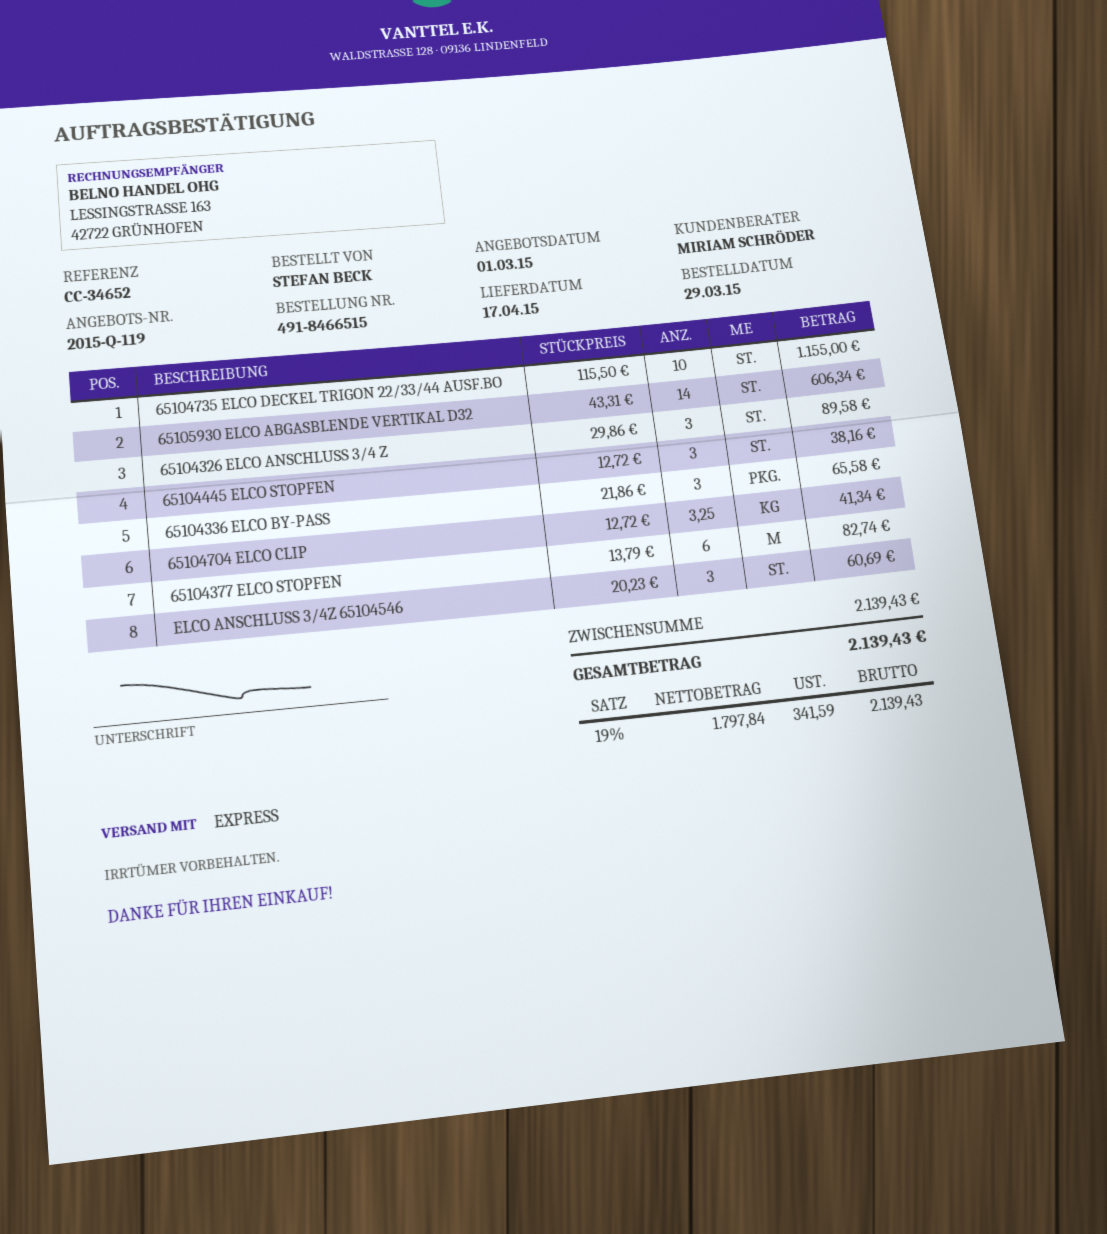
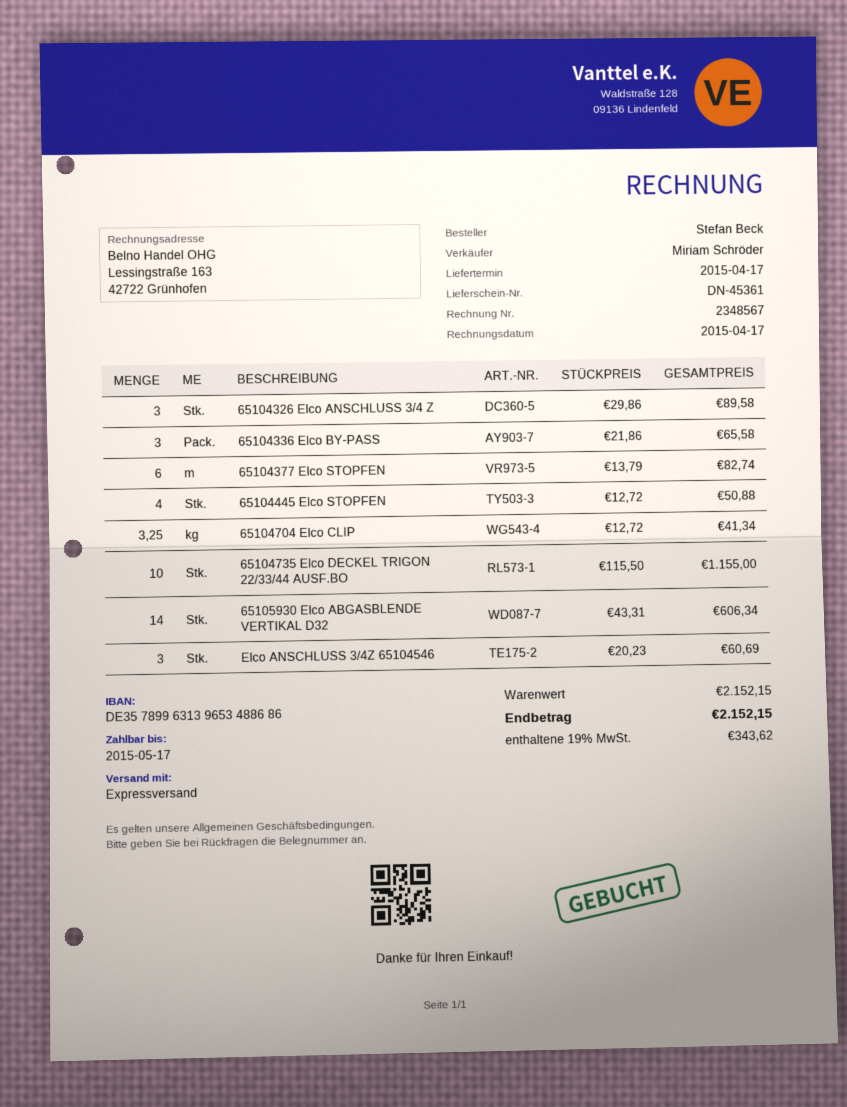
65104445 ELCO STOPFEN: 3 x 12.72 = 38.16 -> 4 x 12.72 = 50.88
subtotal: 2139.43 -> 2152.15
tax: 19% = 341.59 -> 19% = 343.62
total: 2139.43 -> 2152.15

